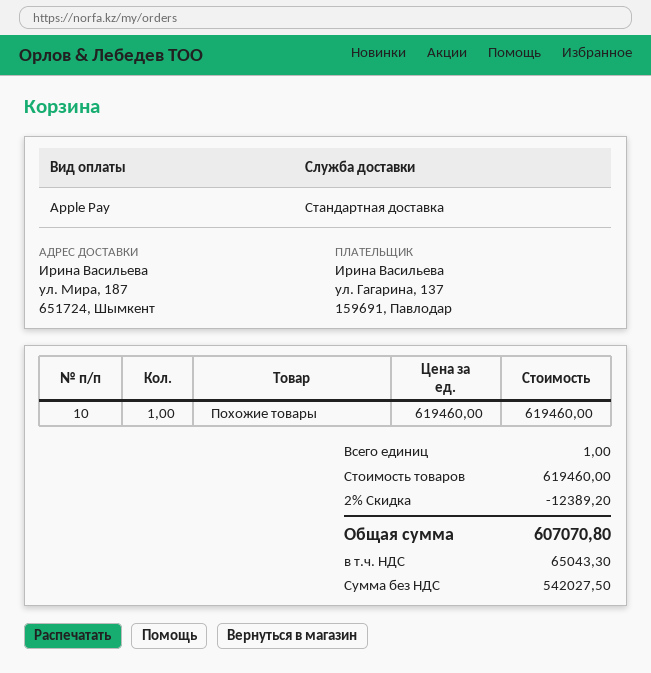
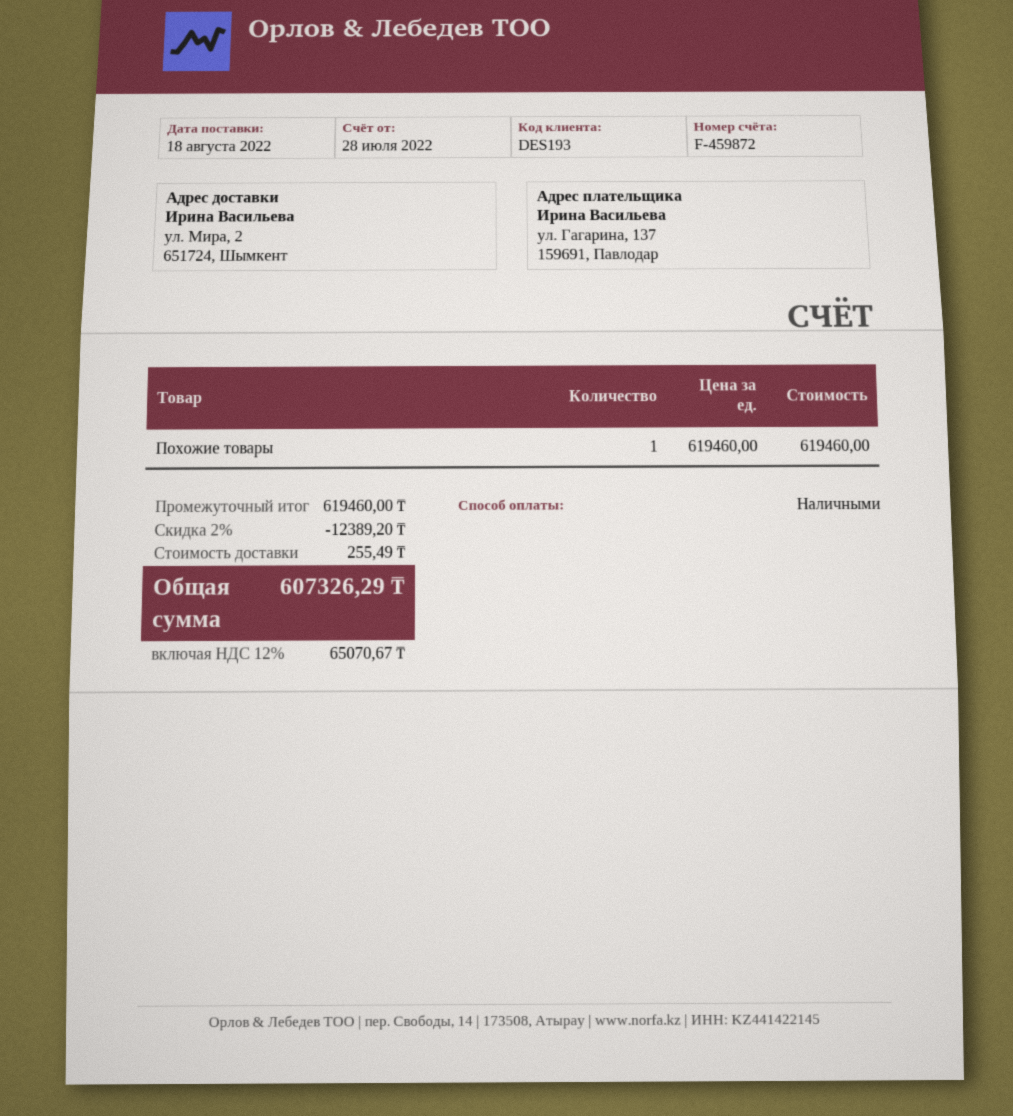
payment method: Apple Pay -> cash
ship to: ул. Мира, 187, 651724, Шымкент -> ул. Мира, 2, 651724, Шымкент
shipping: none -> 255.49
tax: 65043.30 -> 65070.67
total: 607070.80 -> 607326.29

